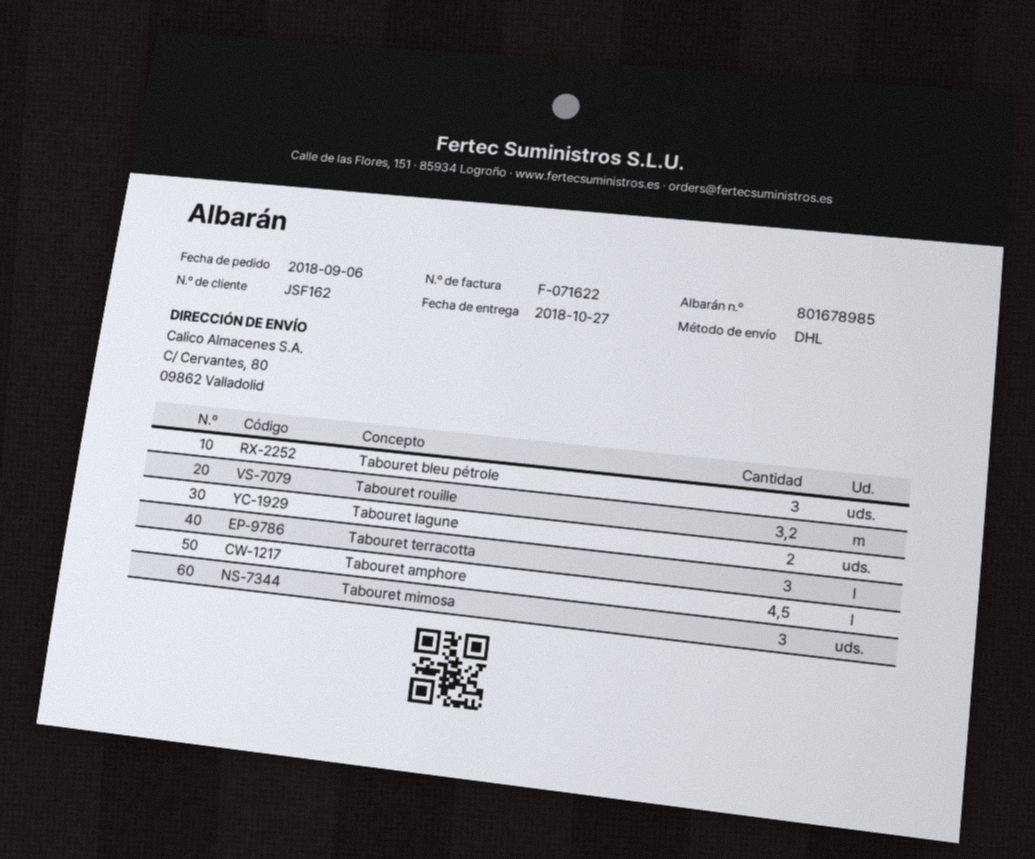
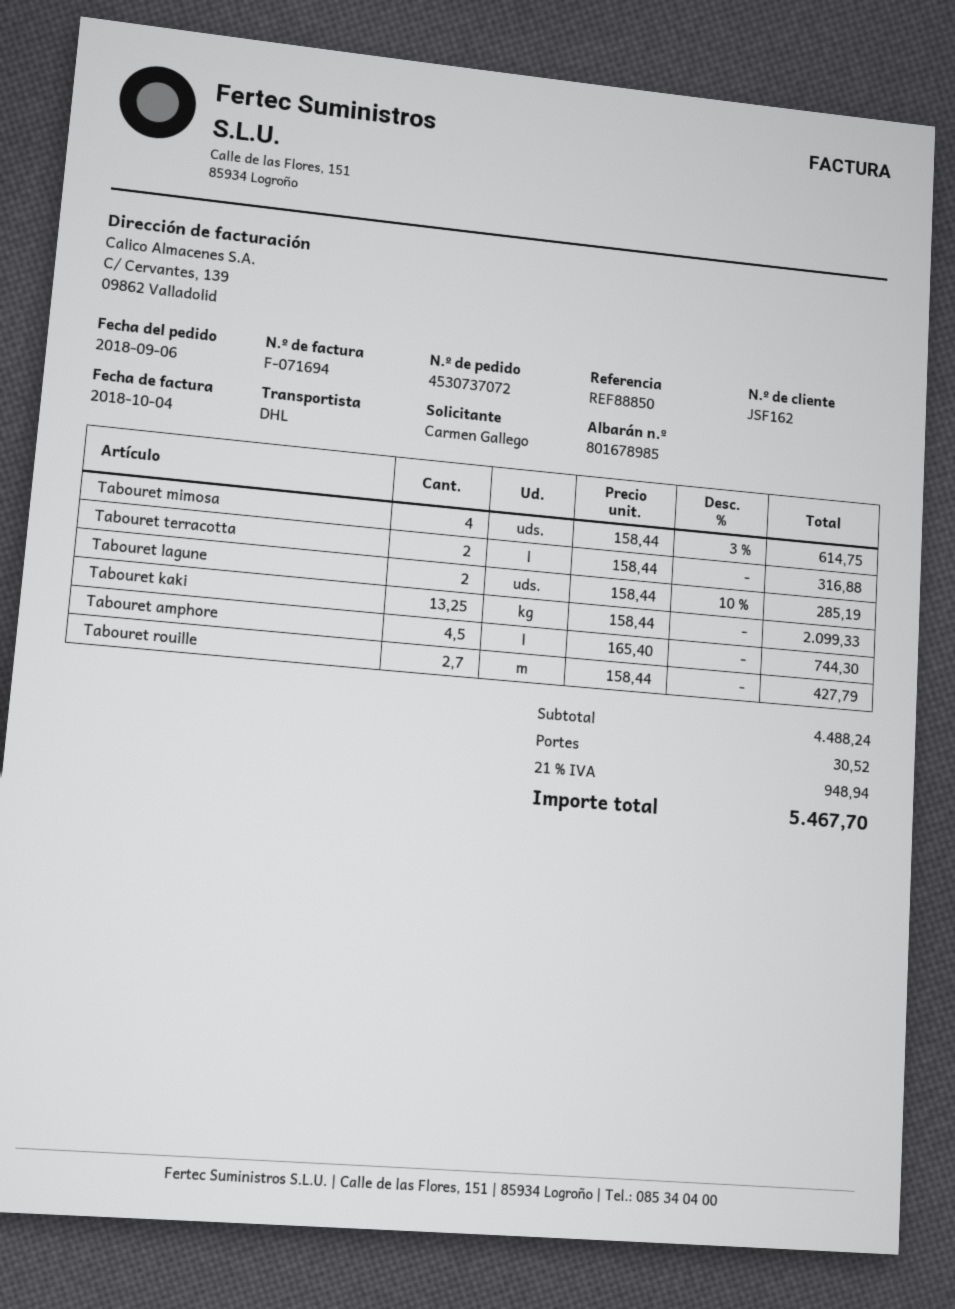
invoice number: F-071622 -> F-071694
Tabouret bleu pétrole: 3 -> none
Tabouret rouille: 3.2 -> 2.7
Tabouret terracotta: 3 -> 2
Tabouret mimosa: 3 -> 4
Tabouret kaki: none -> 13.25

